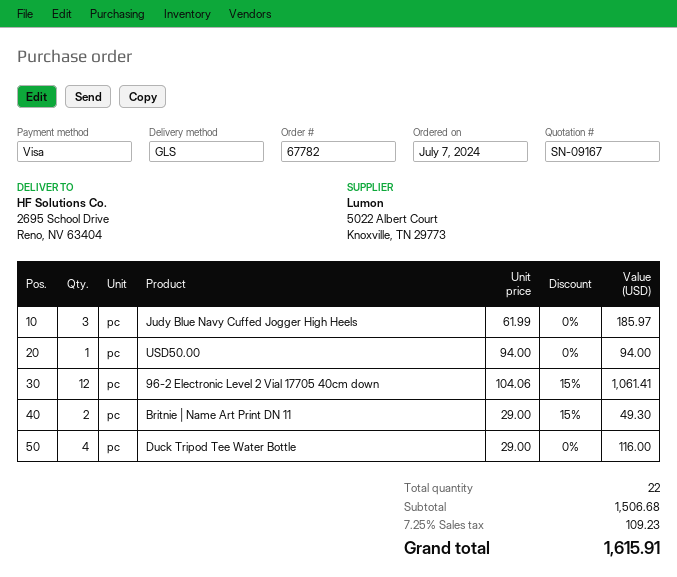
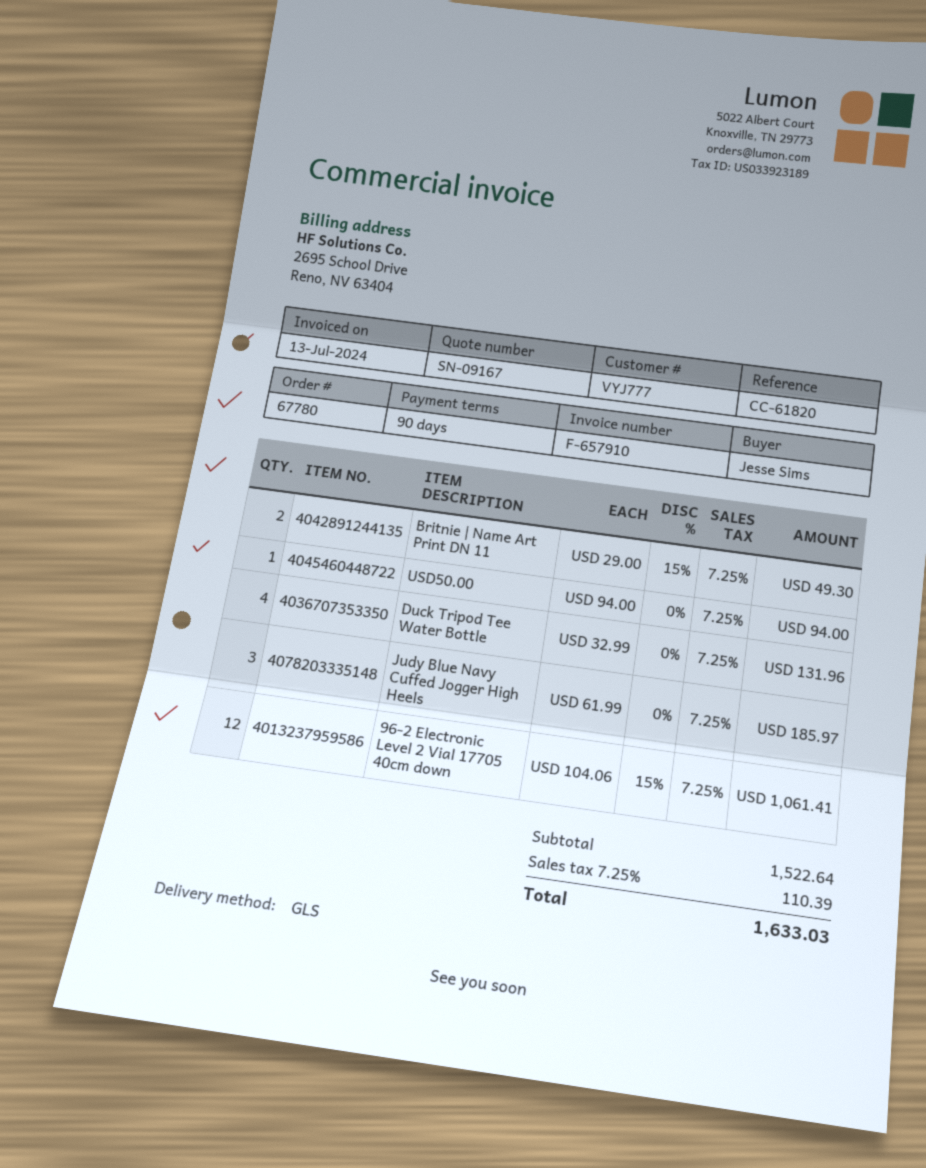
order number: 67782 -> 67780
Duck Tripod Tee Water Bottle: 4 x 29.00 = 116.00 -> 4 x 32.99 = 131.96
subtotal: 1506.68 -> 1522.64
tax: 7.25% = 109.23 -> 7.25% = 110.39
total: 1615.91 -> 1633.03

